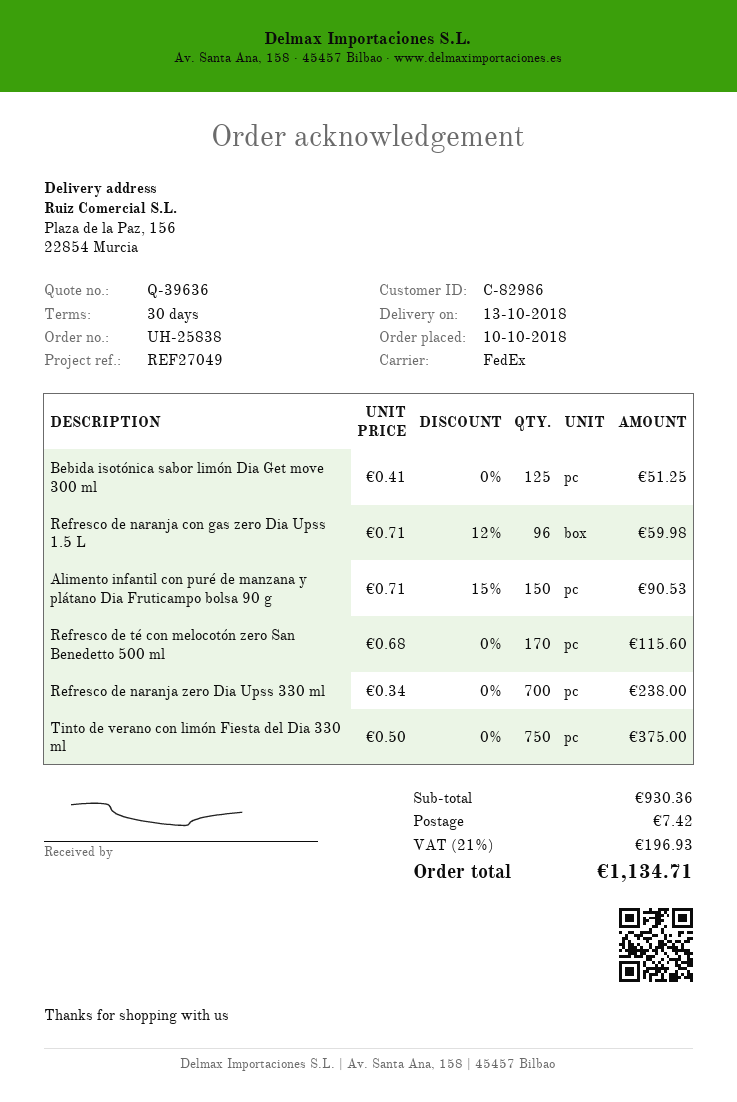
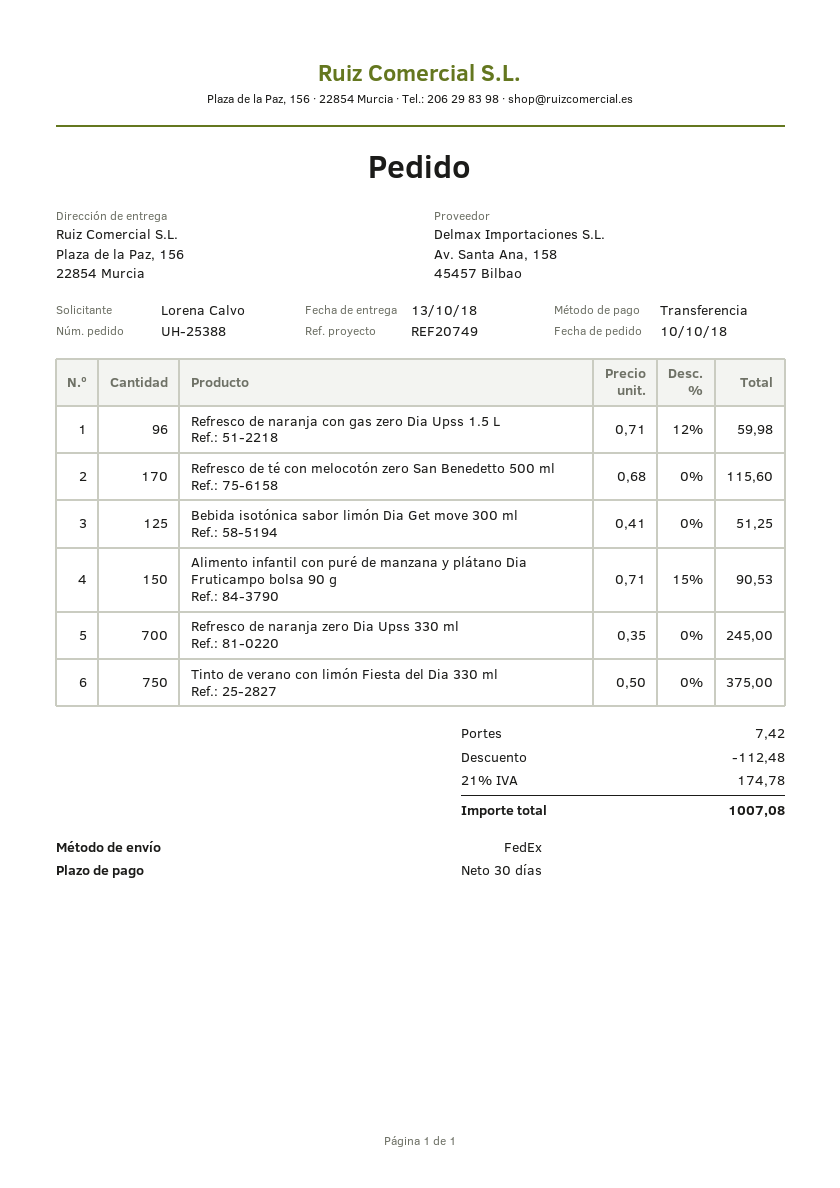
order number: UH-25838 -> UH-25388
reference: REF27049 -> REF20749
Refresco de naranja zero Dia Upss 330 ml: 700 x 0.34 = 238.00 -> 700 x 0.35 = 245.00
discount: none -> 112.48
tax: 21% = 196.93 -> 21% = 174.78
total: 1134.71 -> 1007.08

